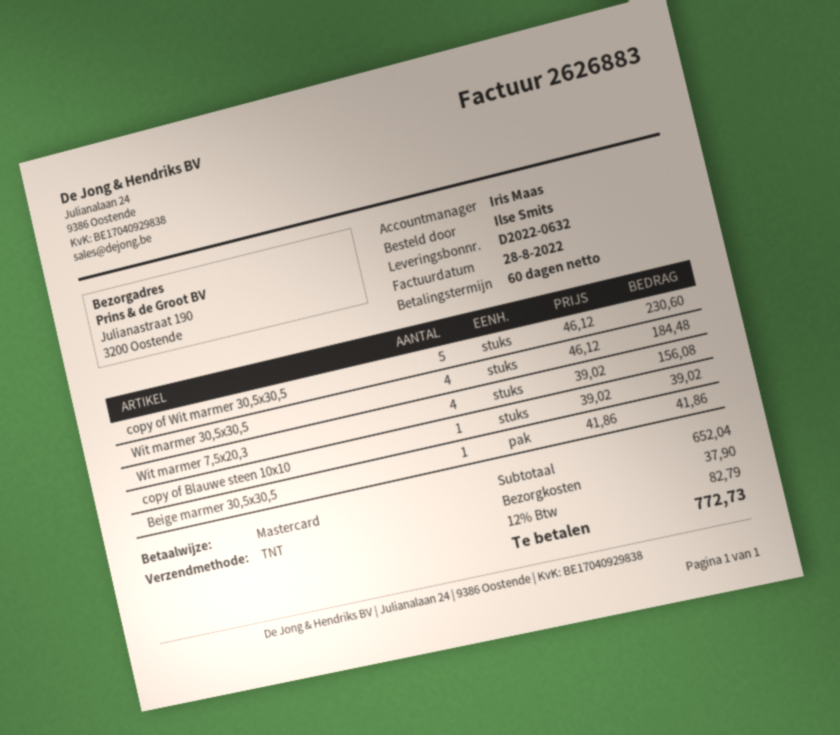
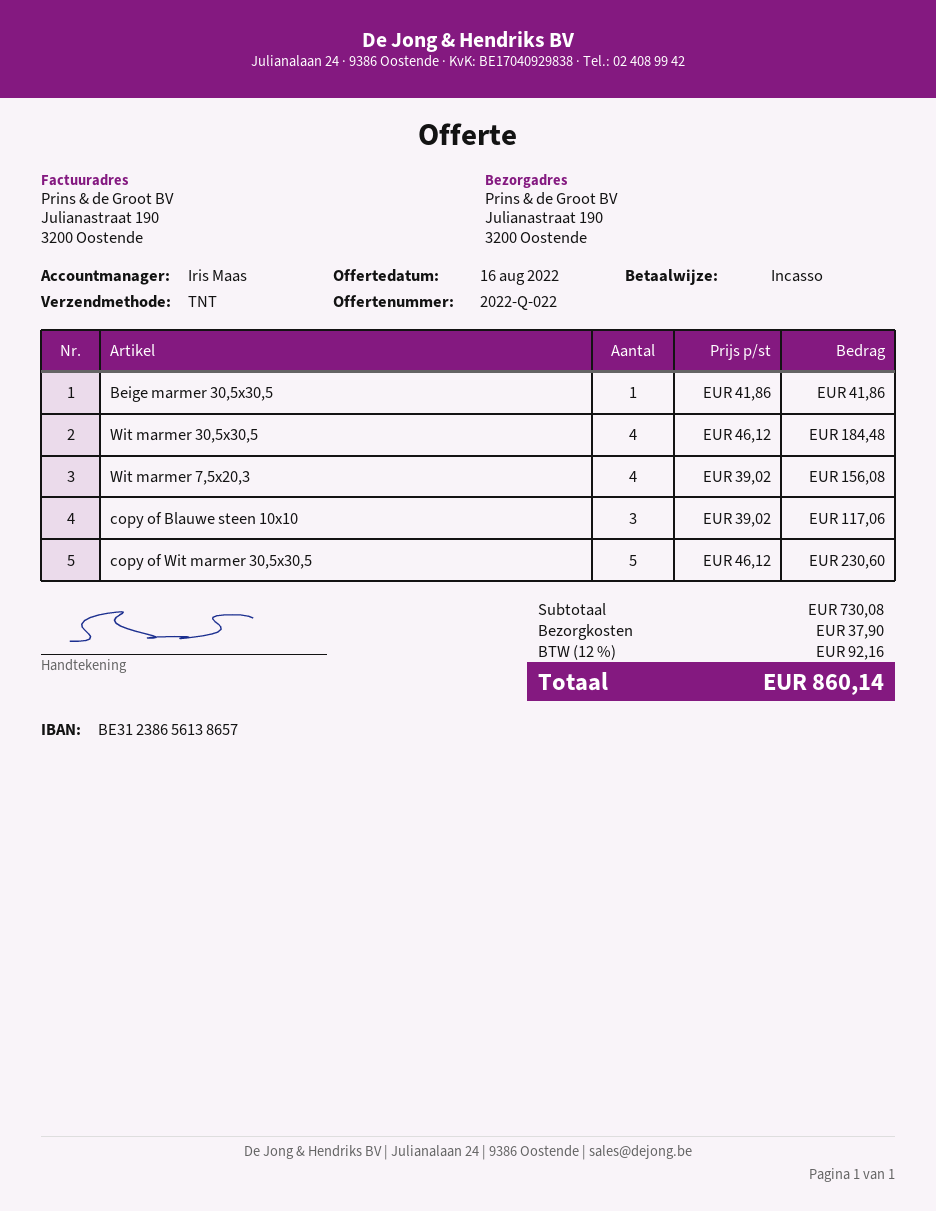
payment method: Mastercard -> direct debit
copy of Blauwe steen 10x10: 1 x 39.02 = 39.02 -> 3 x 39.02 = 117.06
subtotal: 652.04 -> 730.08
tax: 12% = 82.79 -> 12% = 92.16
total: 772.73 -> 860.14

